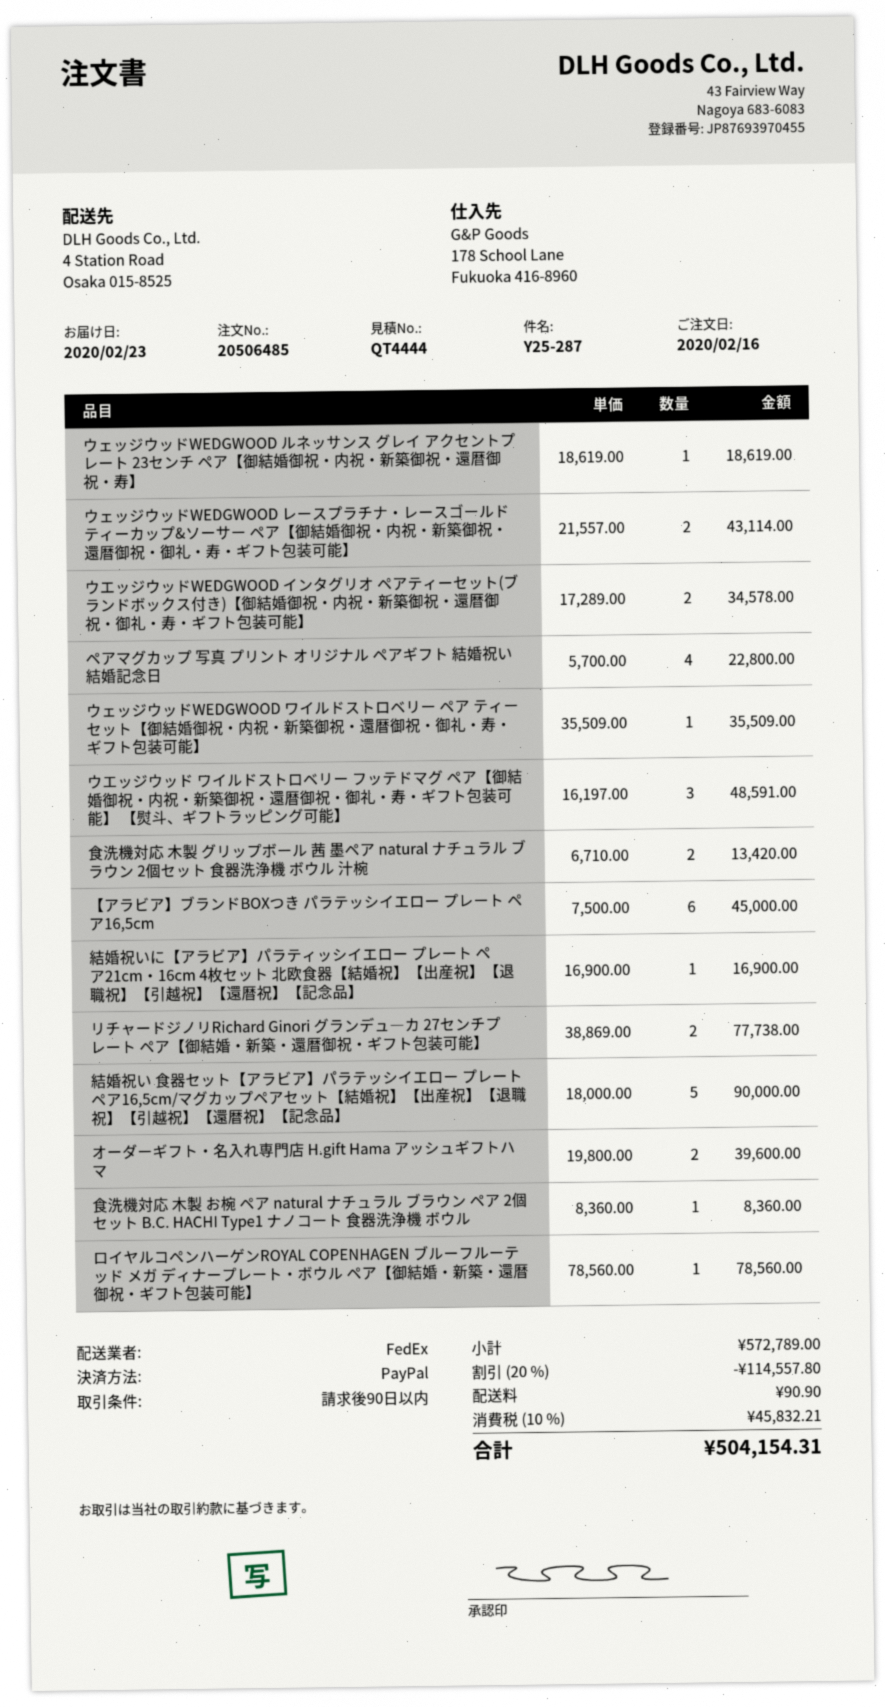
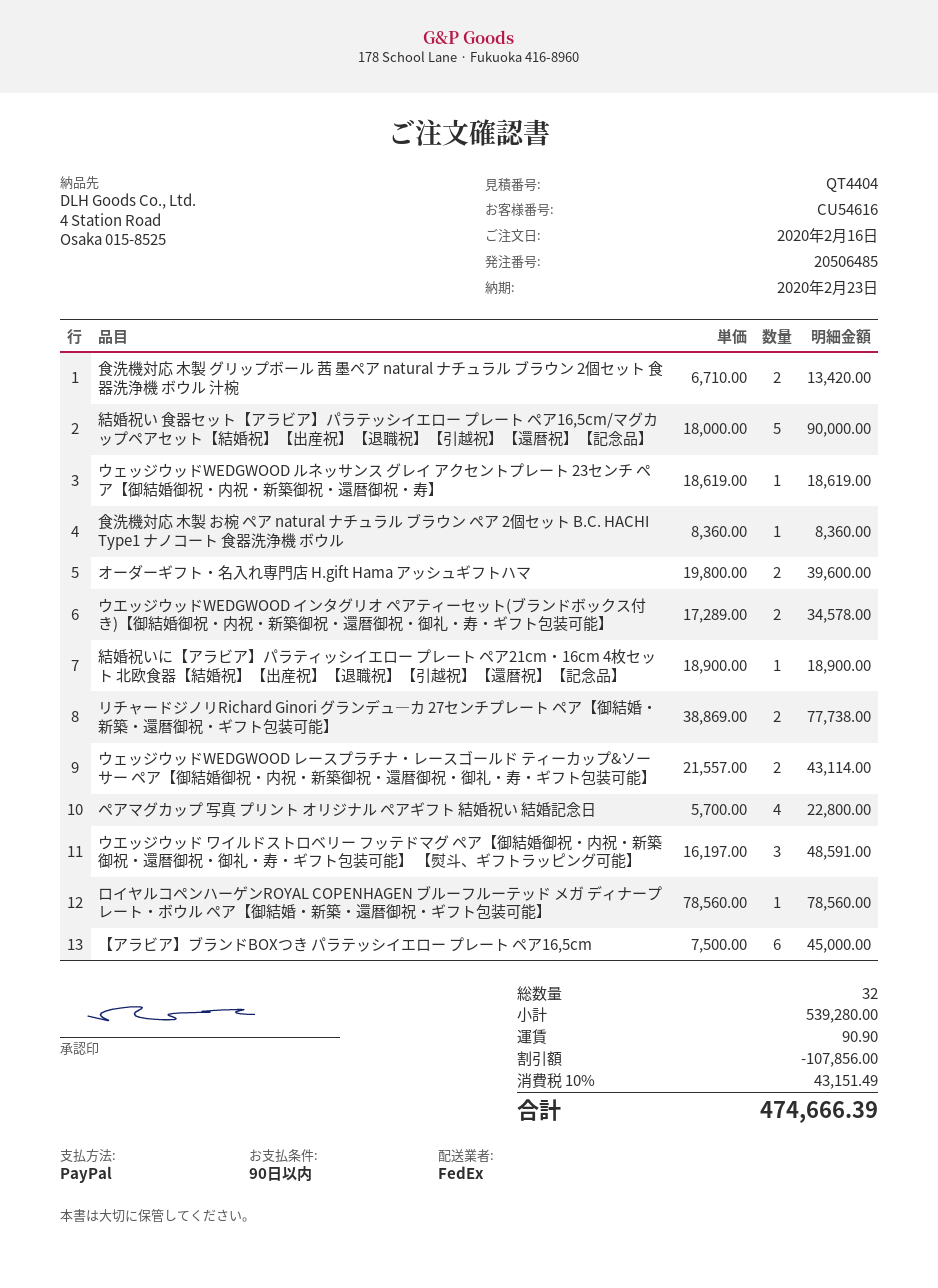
quote number: QT4444 -> QT4404
ウェッジウッドWEDGWOOD ワイルドストロベリー ペア ティーセット【御結婚御祝・内祝・新築御祝・還暦御祝・御礼・寿・ギフト包装可能】: 1 x 35509.00 = 35509.00 -> none
結婚祝いに【アラビア】パラティッシイエロー プレート ペア21cm・16cm 4枚セット 北欧食器【結婚祝】【出産祝】【退職祝】【引越祝】【還暦祝】【記念品】: 1 x 16900.00 = 16900.00 -> 1 x 18900.00 = 18900.00
subtotal: 572789.00 -> 539280.00
discount: 114557.80 -> 107856.00
tax: 10% = 45832.21 -> 10% = 43151.49
total: 504154.31 -> 474666.39

